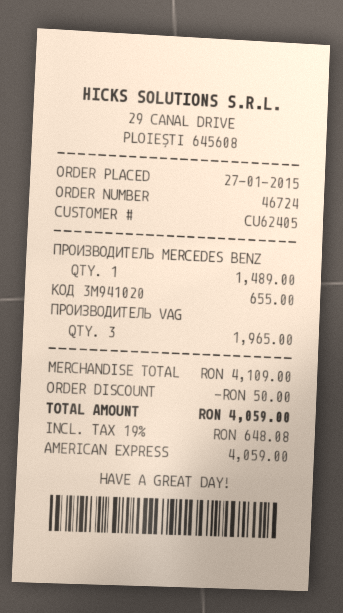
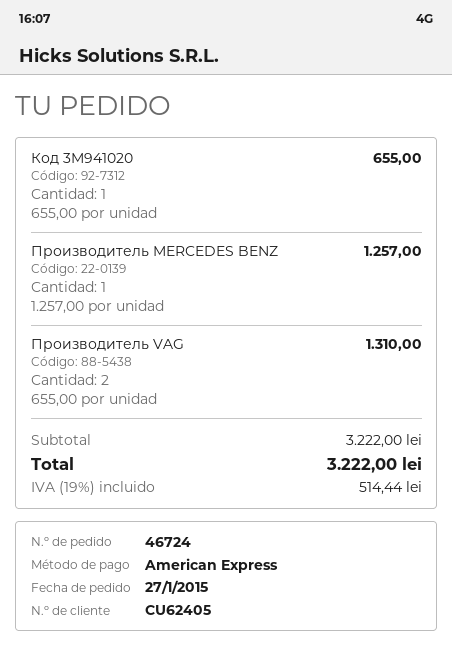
ПРОИЗВОДИТЕЛЬ MERCEDES BENZ: 1 for 1489.00 -> 1 for 1257.00
ПРОИЗВОДИТЕЛЬ VAG: 3 for 1965.00 -> 2 for 1310.00
subtotal: 4109.00 -> 3222.00
discount: 50.00 -> none
tax: 19% = 648.08 -> 19% = 514.44
total: 4059.00 -> 3222.00

